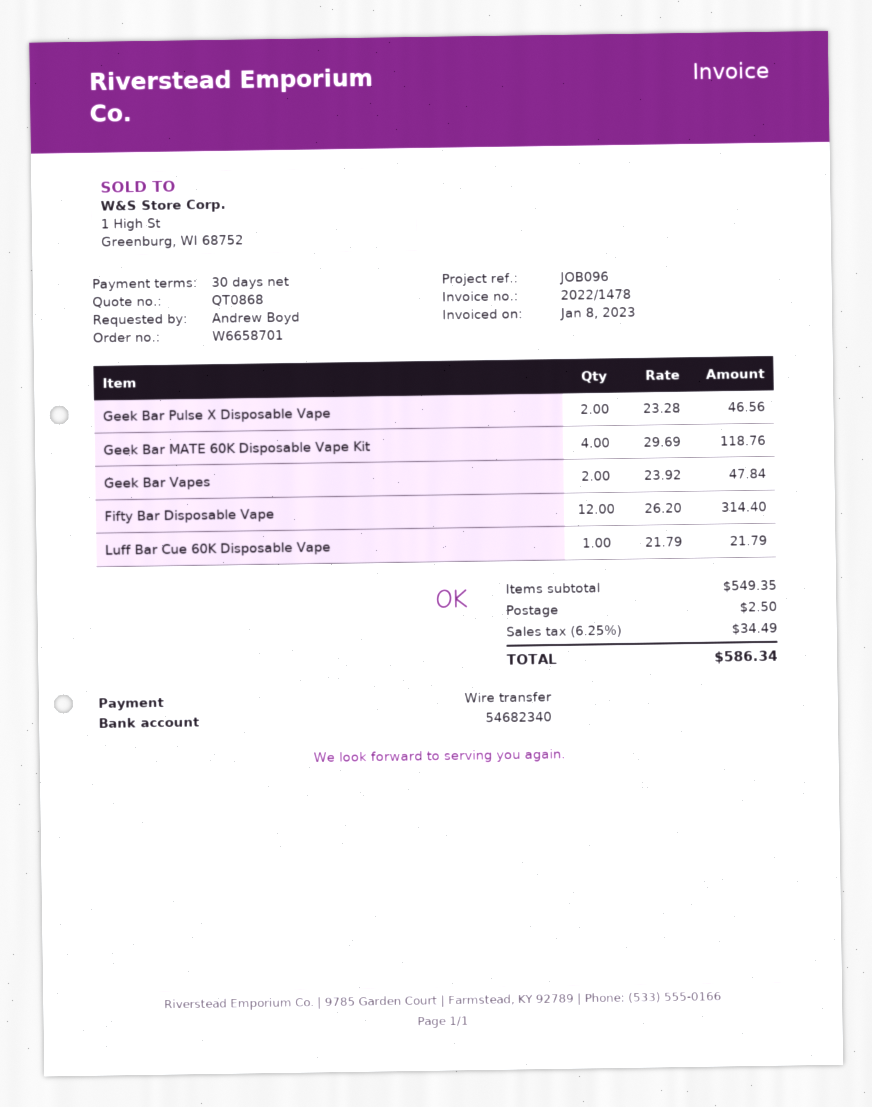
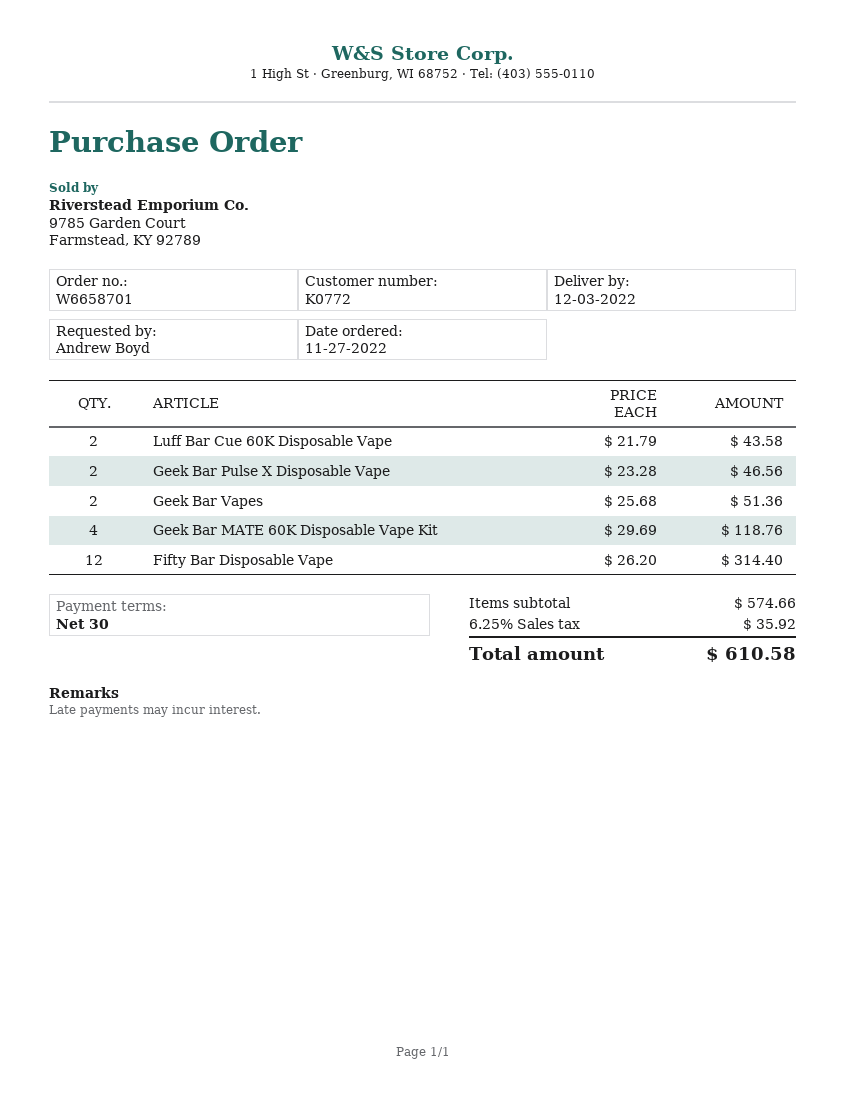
Geek Bar Vapes: 2 x 23.92 = 47.84 -> 2 x 25.68 = 51.36
Luff Bar Cue 60K Disposable Vape: 1 x 21.79 = 21.79 -> 2 x 21.79 = 43.58
subtotal: 549.35 -> 574.66
shipping: 2.50 -> none
tax: 6.25% = 34.49 -> 6.25% = 35.92
total: 586.34 -> 610.58

